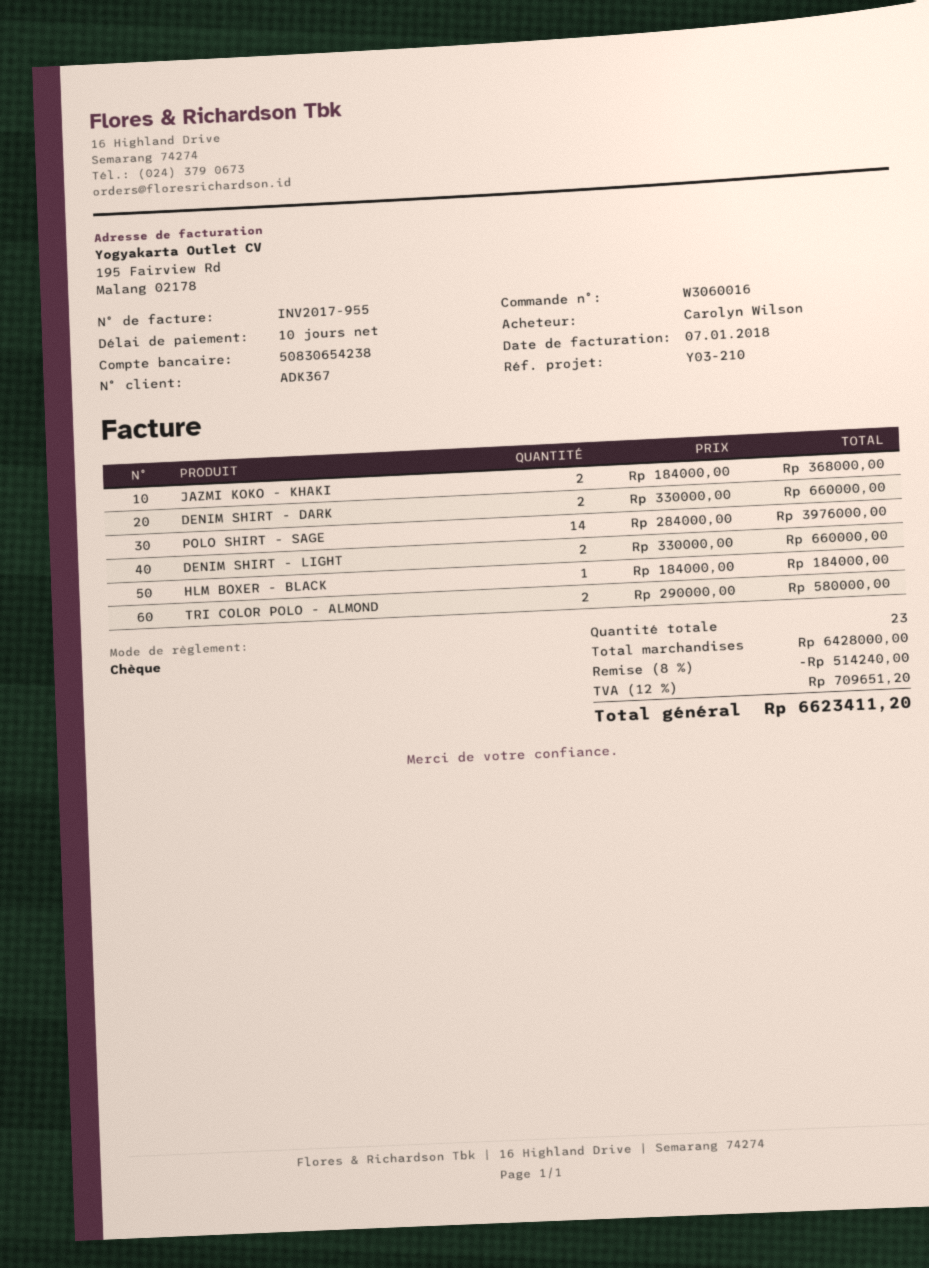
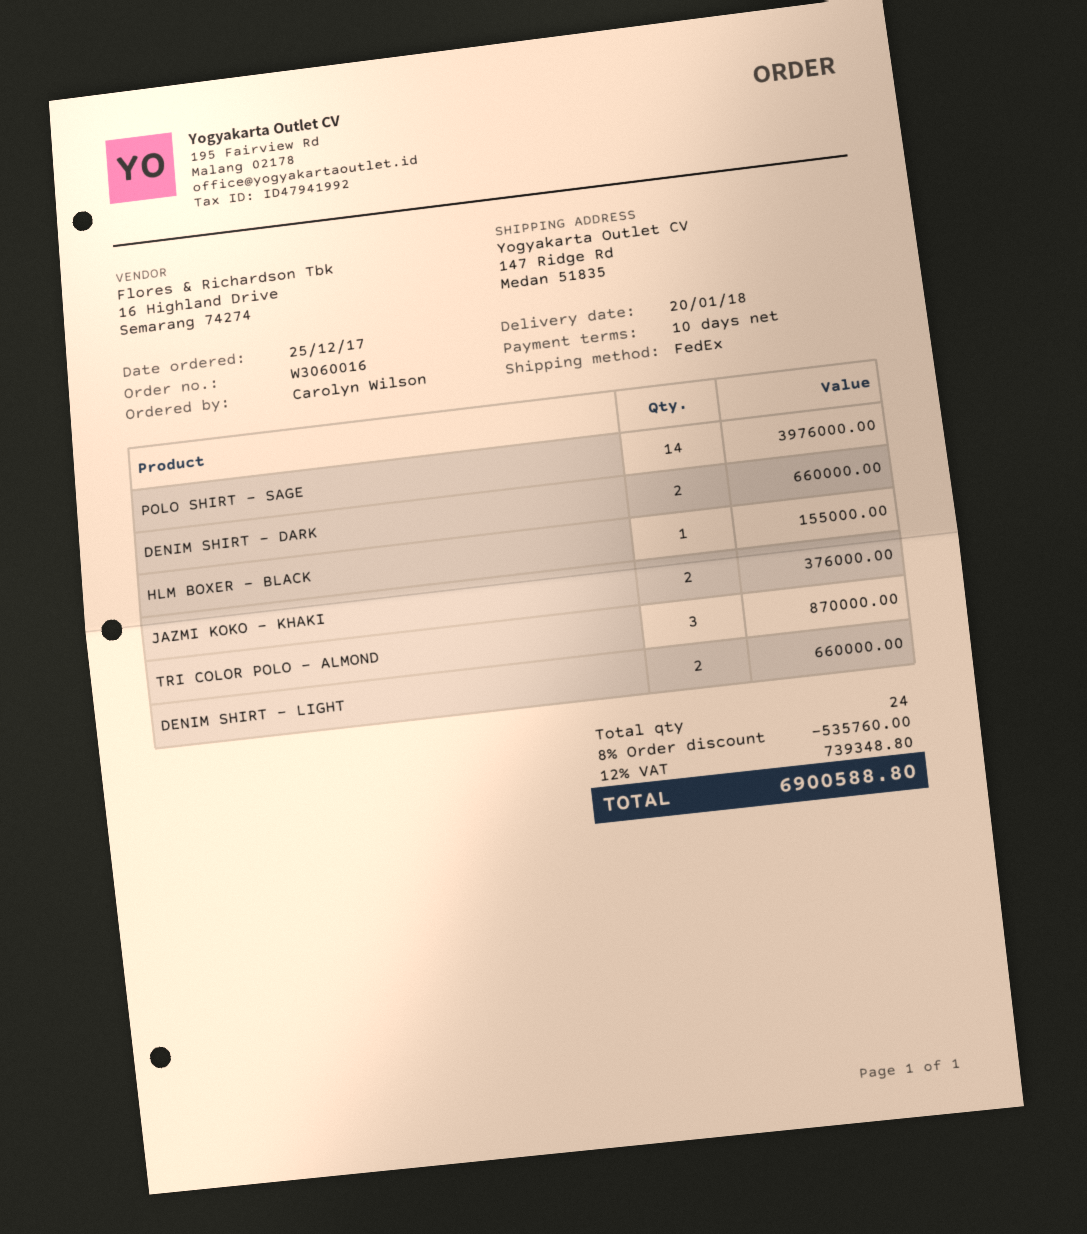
JAZMI KOKO - KHAKI: 2 for 368000.00 -> 2 for 376000.00
HLM BOXER - BLACK: 1 for 184000.00 -> 1 for 155000.00
TRI COLOR POLO - ALMOND: 2 for 580000.00 -> 3 for 870000.00
total quantity: 23 -> 24
discount: 8% = 514240.00 -> 8% = 535760.00
tax: 12% = 709651.20 -> 12% = 739348.80
total: 6623411.20 -> 6900588.80

